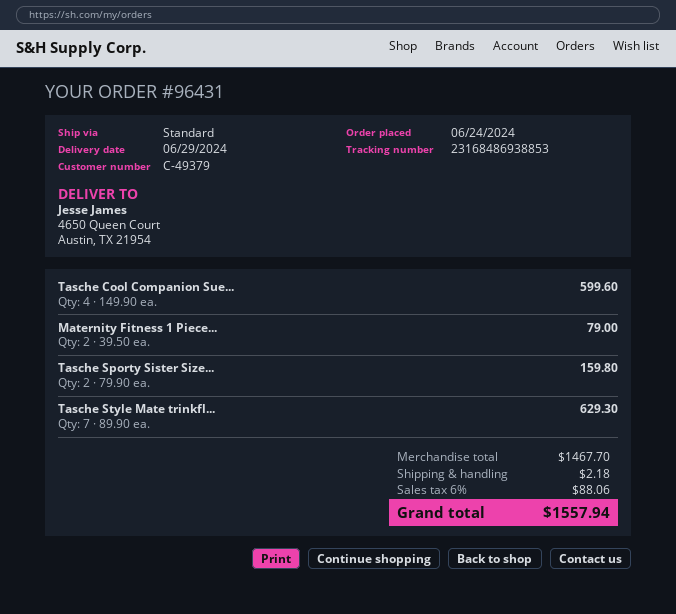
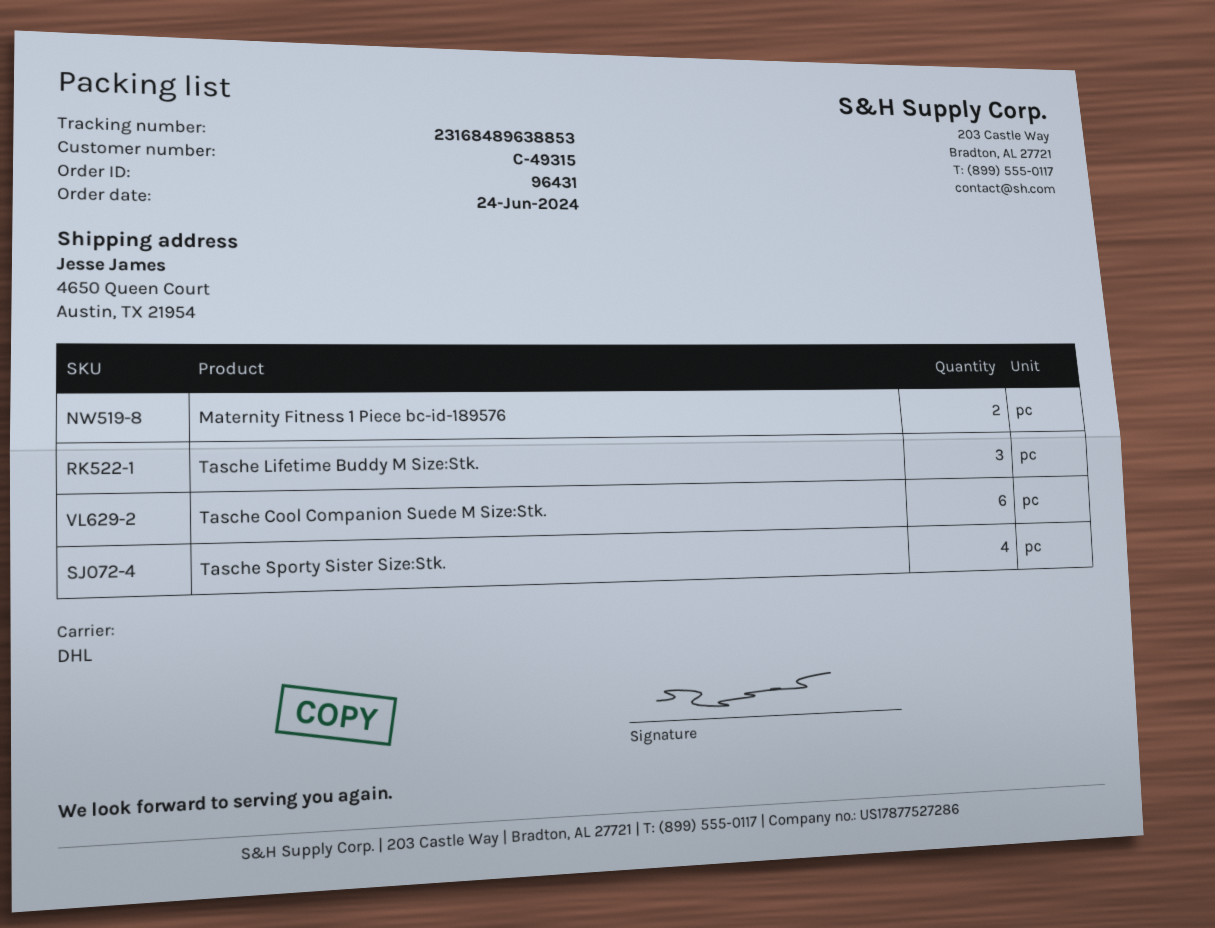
customer number: C-49379 -> C-49315
shipping method: standard -> DHL
tracking number: 23168486938853 -> 23168489638853
Tasche Cool Companion Sue...: 4 -> 6
Tasche Sporty Sister Size...: 2 -> 4
Tasche Style Mate trinkfl...: 7 -> none
Tasche Lifetime Buddy M Size:Stk.: none -> 3

